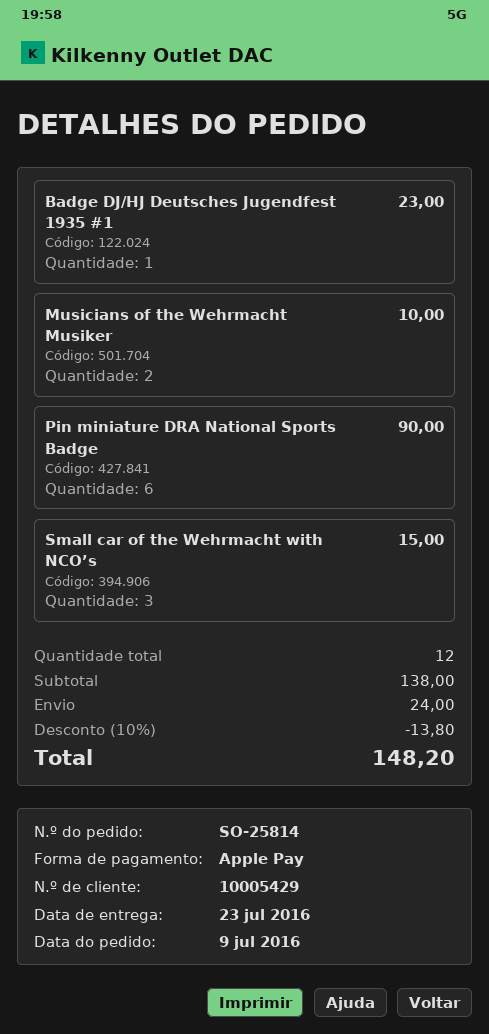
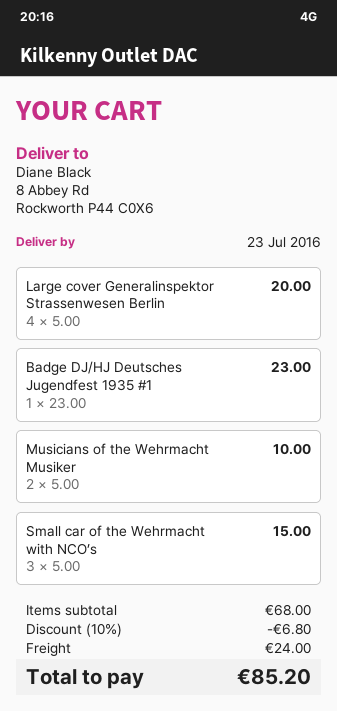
Pin miniature DRA National Sports Badge: 6 for 90.00 -> none
Large cover Generalinspektor Strassenwesen Berlin: none -> 4 for 20.00
subtotal: 138.00 -> 68.00
discount: 10% = 13.80 -> 10% = 6.80
total: 148.20 -> 85.20

